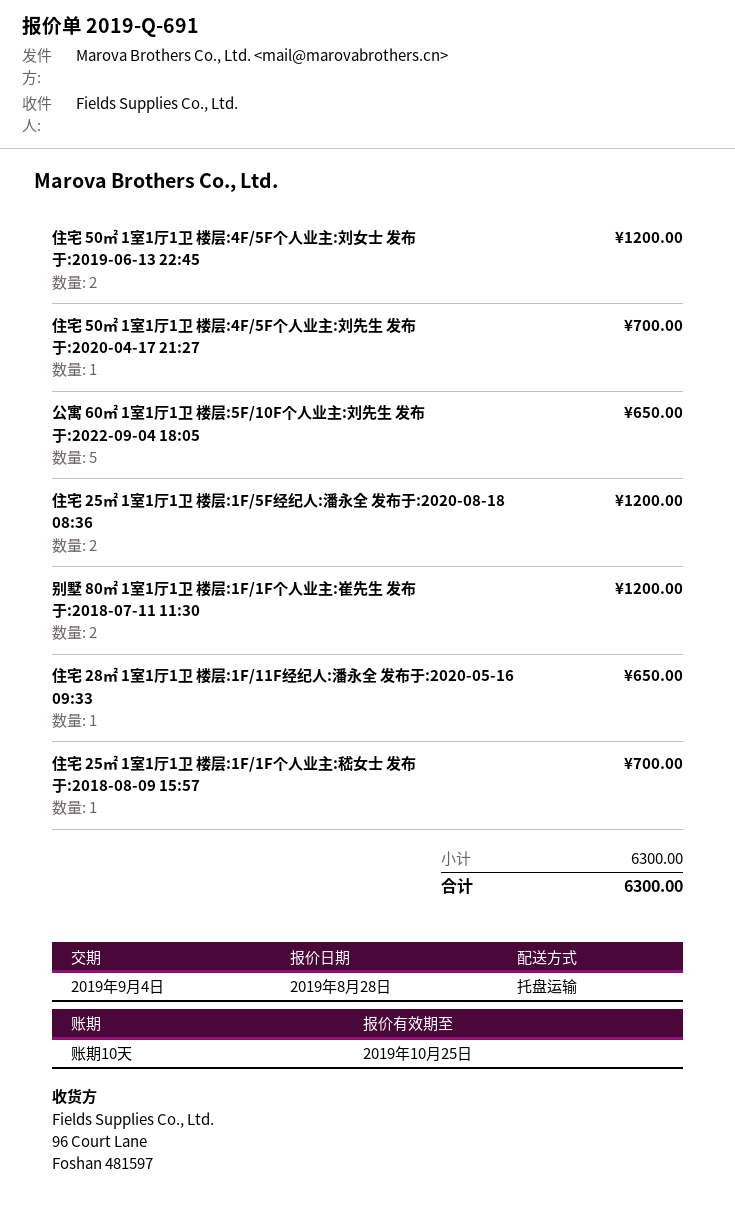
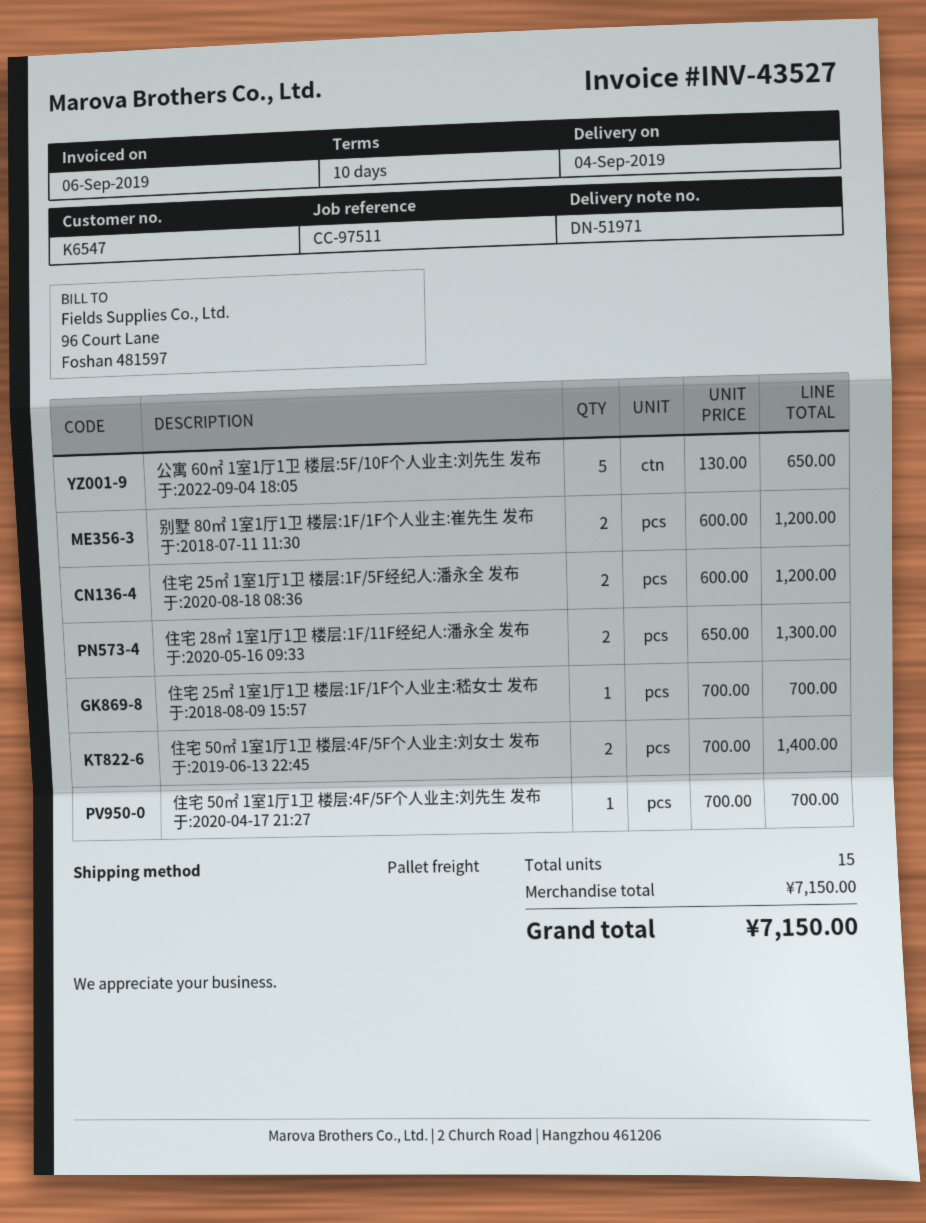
住宅 50㎡ 1室1厅1卫 楼层:4F/5F个人业主:刘女士 发布于:2019-06-13 22:45: 2 for 1200.00 -> 2 for 1400.00
住宅 28㎡ 1室1厅1卫 楼层:1F/11F经纪人:潘永全 发布于:2020-05-16 09:33: 1 for 650.00 -> 2 for 1300.00
subtotal: 6300.00 -> 7150.00
total: 6300.00 -> 7150.00

